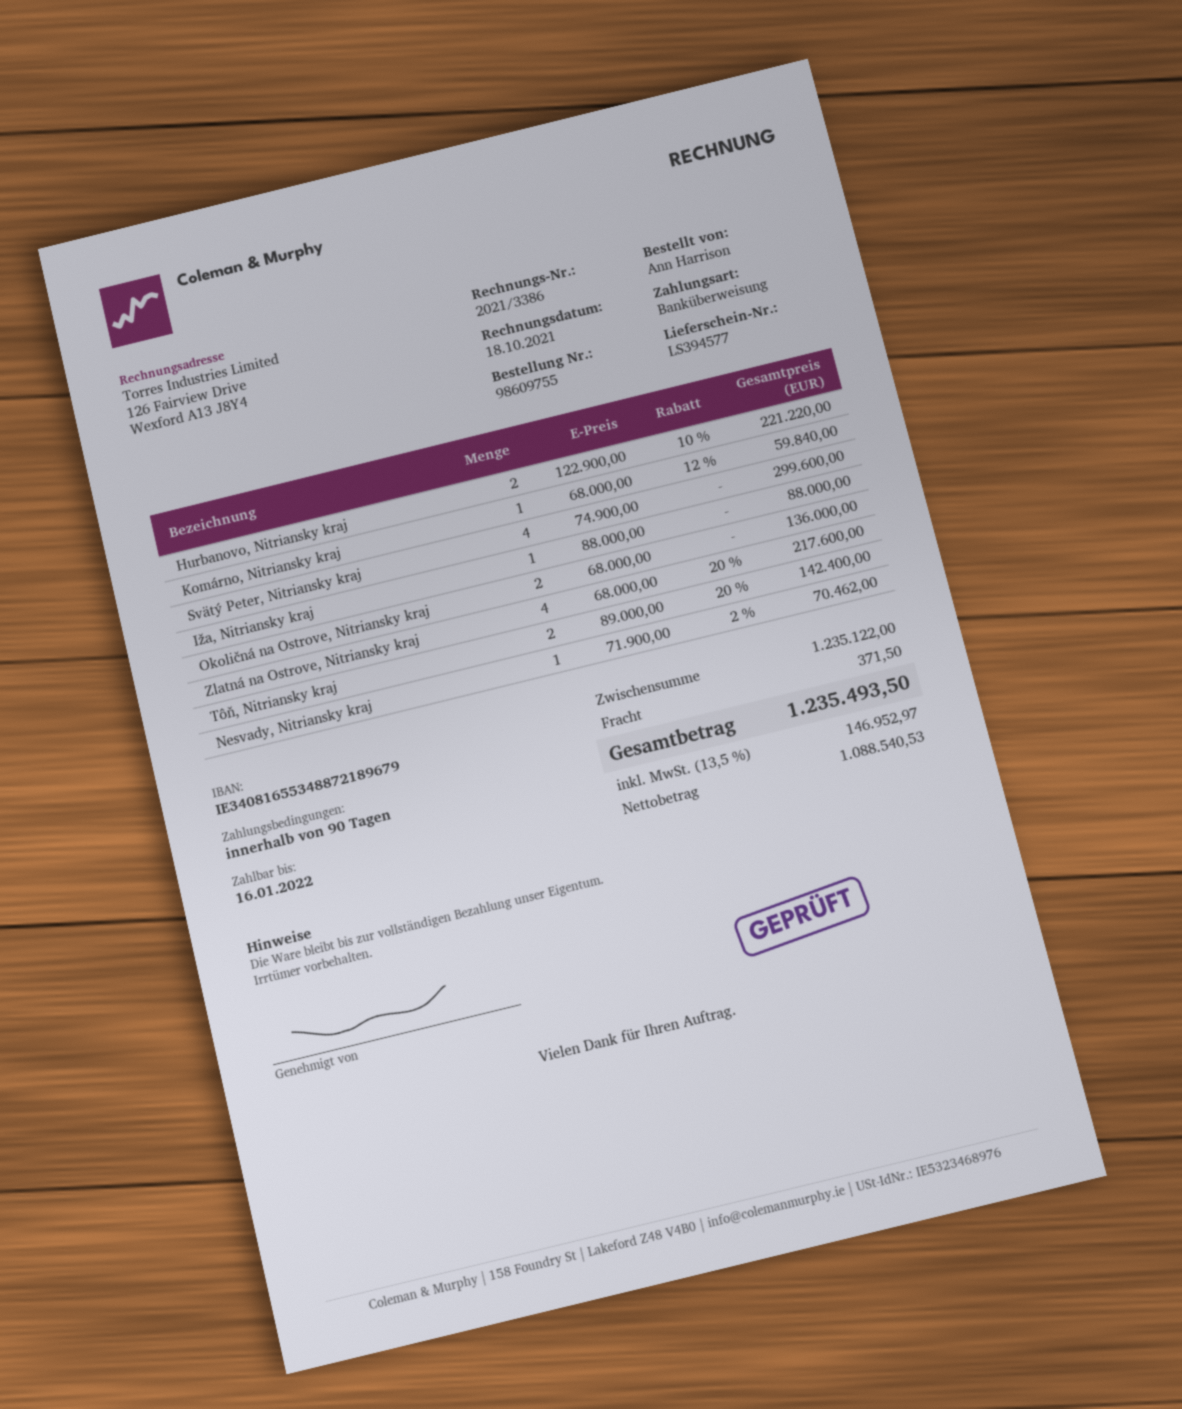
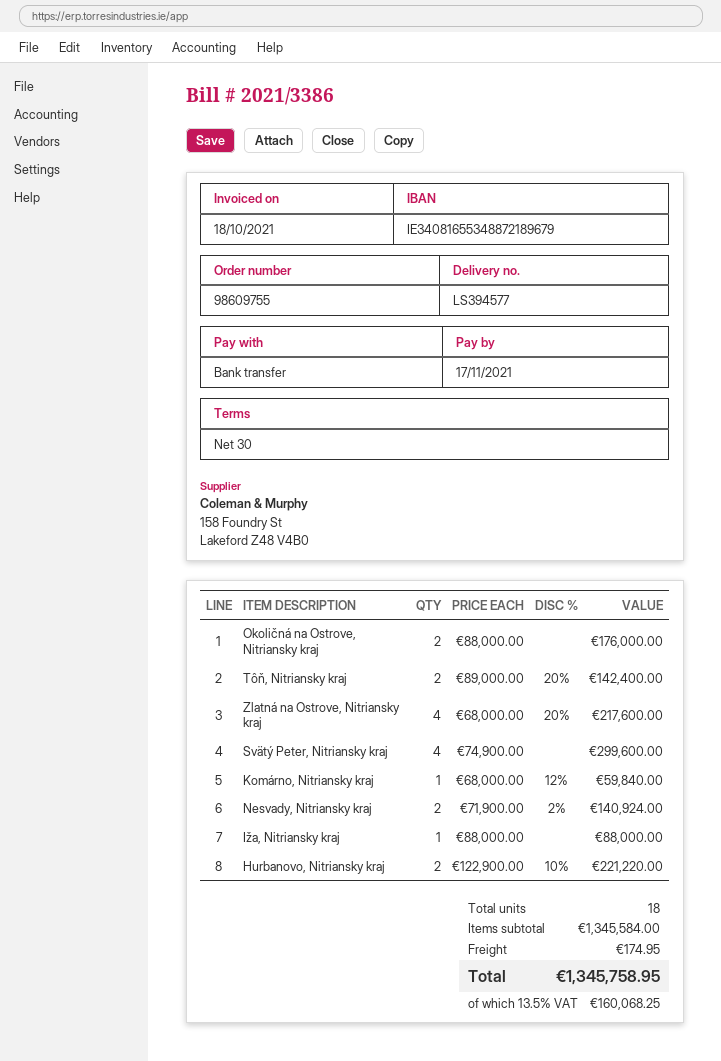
payment terms: 90 days -> 30 days
due date: 2022-01-16 -> 2021-11-17
Okoličná na Ostrove, Nitriansky kraj: 2 x 68000.00 = 136000.00 -> 2 x 88000.00 = 176000.00
Nesvady, Nitriansky kraj: 1 x 71900.00 - 2% = 70462.00 -> 2 x 71900.00 - 2% = 140924.00
subtotal: 1235122.00 -> 1345584.00
shipping: 371.50 -> 174.95
tax: 13.5% = 146952.97 -> 13.5% = 160068.25
total: 1235493.50 -> 1345758.95

